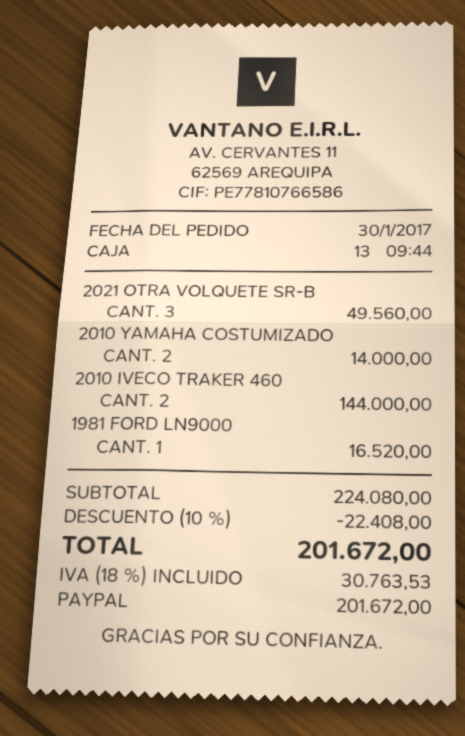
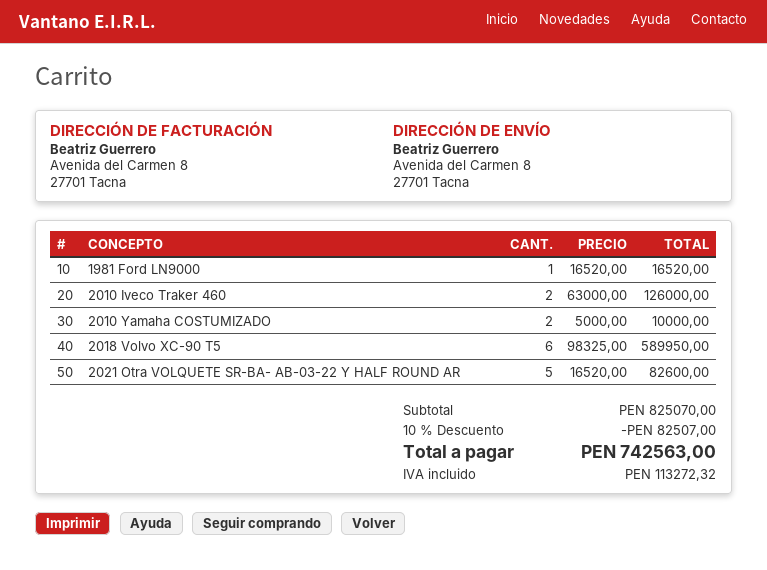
2021 OTRA VOLQUETE SR-B: 3 for 49560.00 -> 5 for 82600.00
2010 YAMAHA COSTUMIZADO: 2 for 14000.00 -> 2 for 10000.00
2010 IVECO TRAKER 460: 2 for 144000.00 -> 2 for 126000.00
2018 Volvo XC-90 T5: none -> 6 for 589950.00
subtotal: 224080.00 -> 825070.00
discount: 10% = 22408.00 -> 10% = 82507.00
tax: 30763.53 -> 113272.32
total: 201672.00 -> 742563.00

